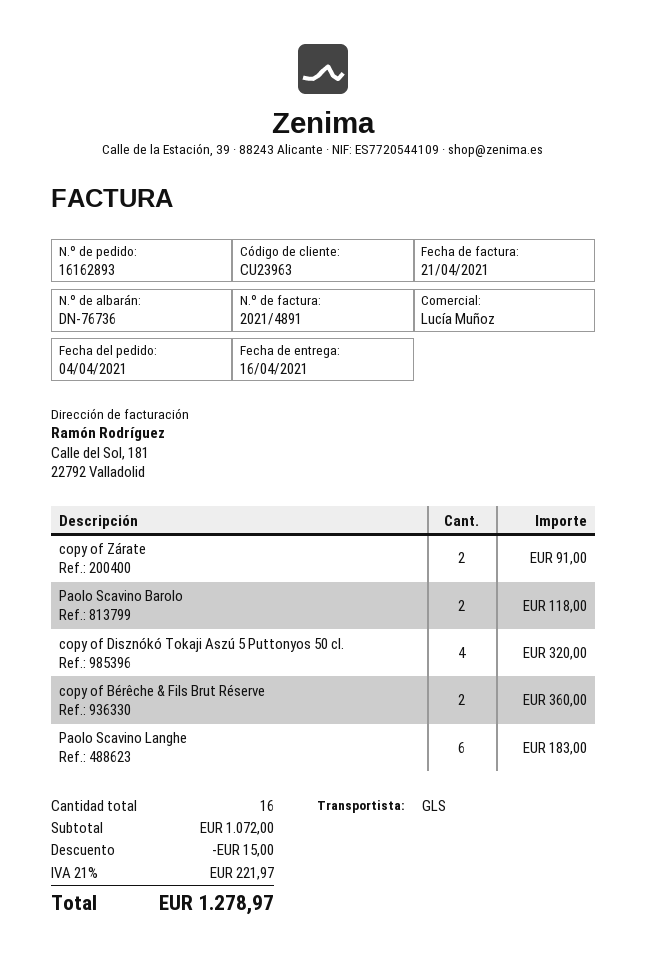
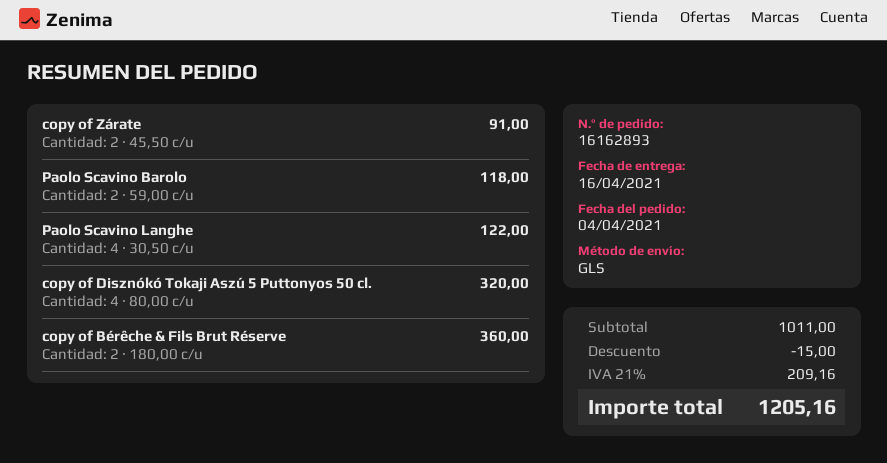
Paolo Scavino Langhe: 6 for 183.00 -> 4 for 122.00
subtotal: 1072.00 -> 1011.00
tax: 21% = 221.97 -> 21% = 209.16
total: 1278.97 -> 1205.16

